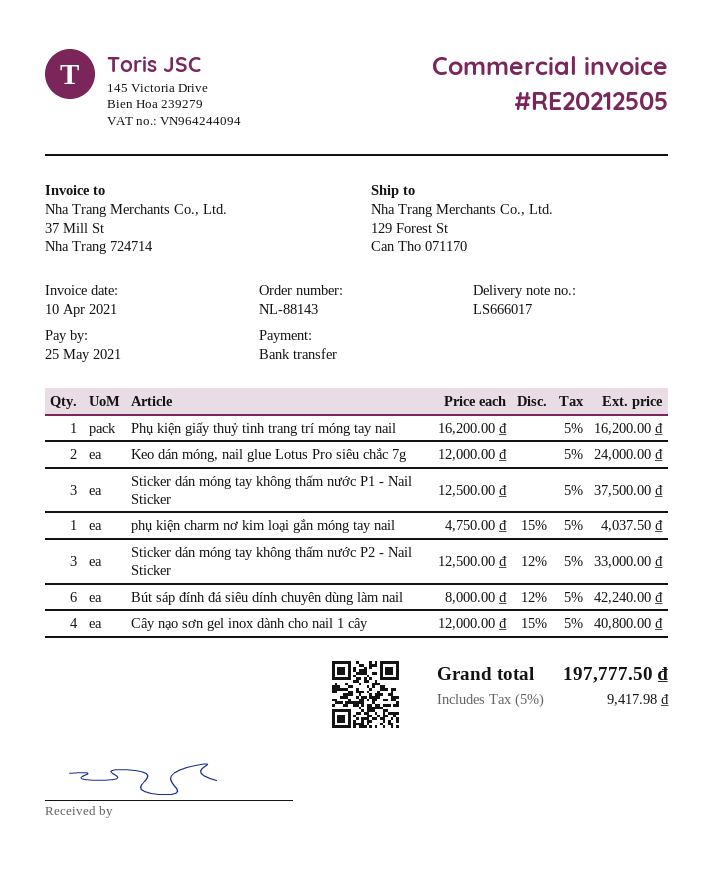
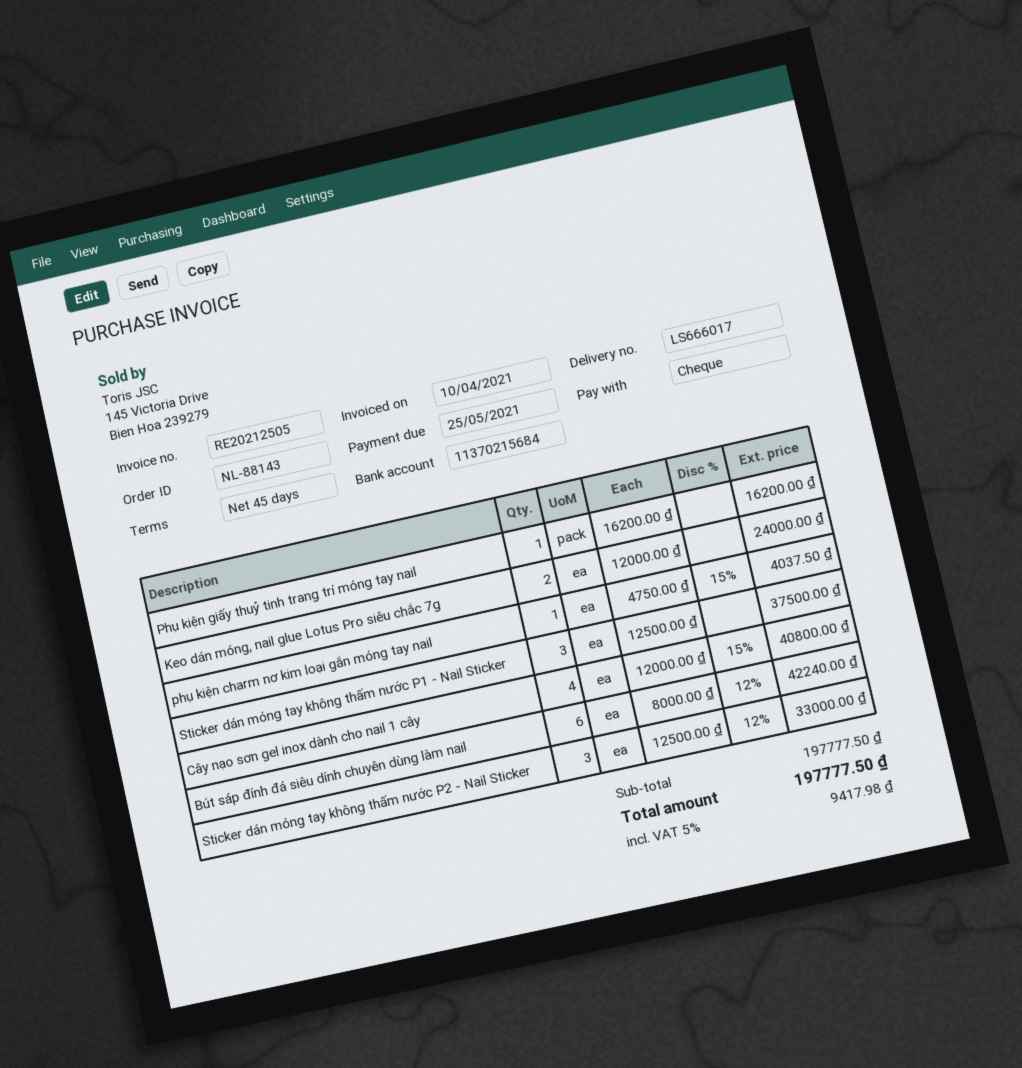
payment method: bank transfer -> cheque

